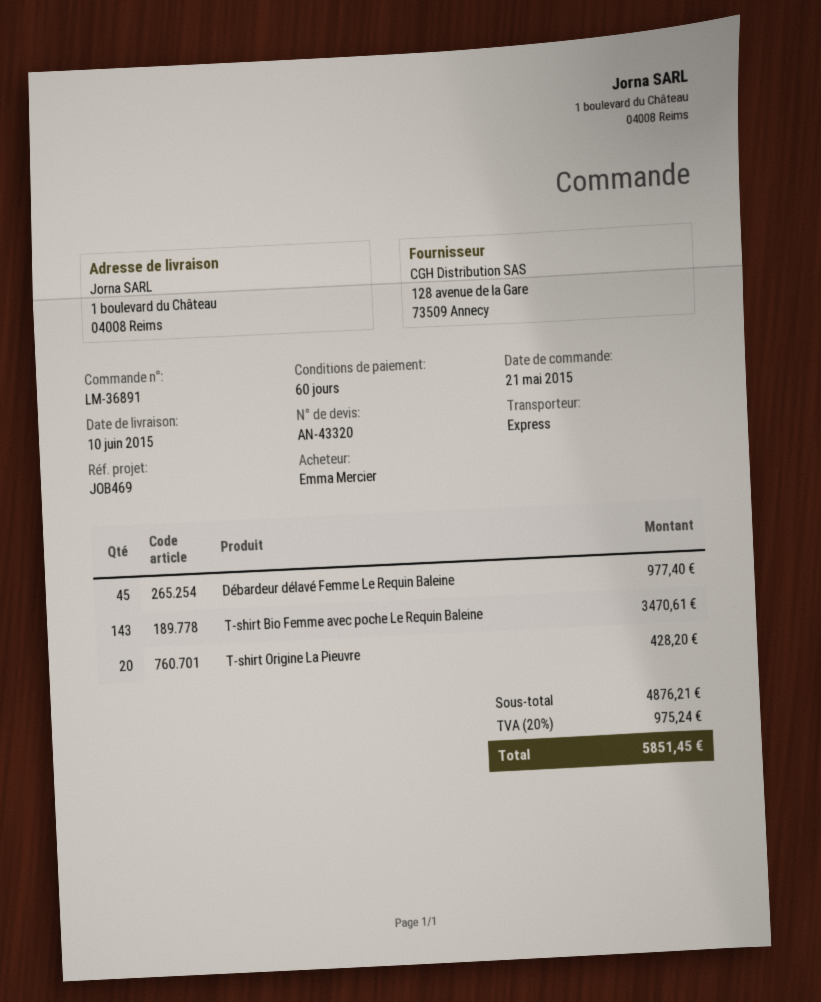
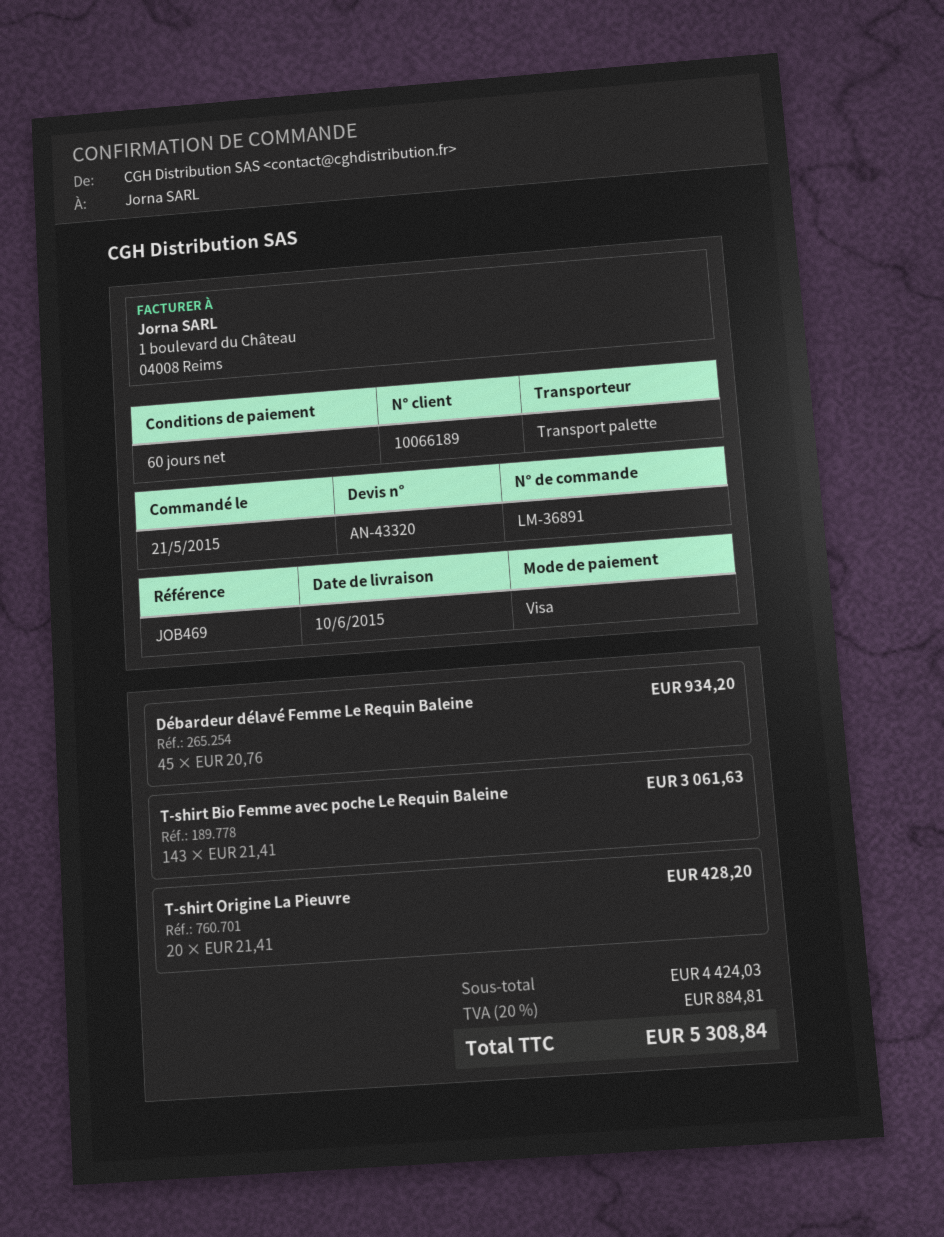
shipping method: express -> pallet freight
Débardeur délavé Femme Le Requin Baleine: 45 for 977.40 -> 45 for 934.20
T-shirt Bio Femme avec poche Le Requin Baleine: 143 for 3470.61 -> 143 for 3061.63
subtotal: 4876.21 -> 4424.03
tax: 20% = 975.24 -> 20% = 884.81
total: 5851.45 -> 5308.84

